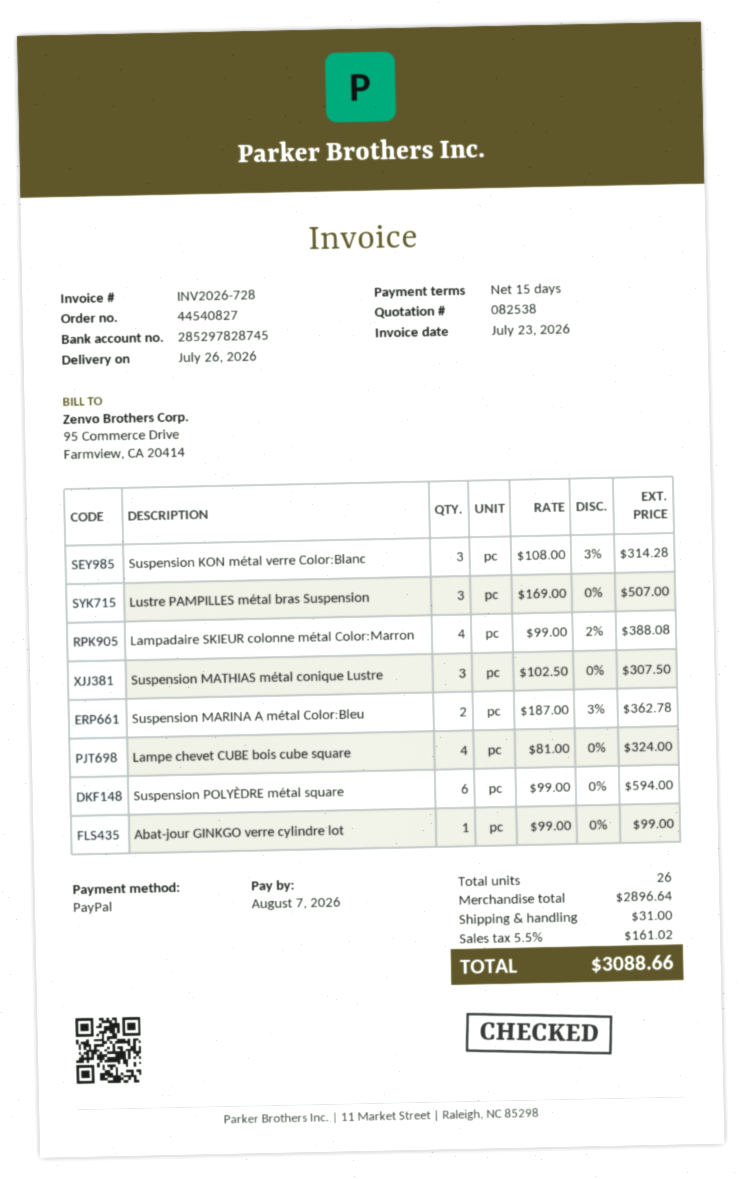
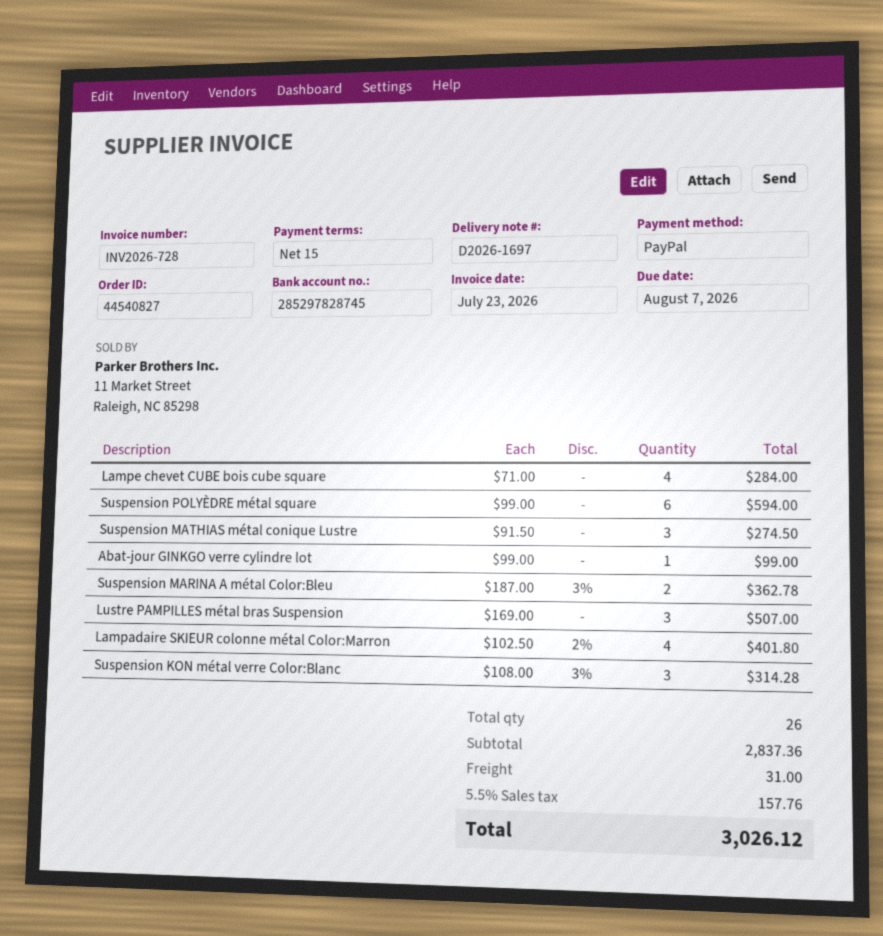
Lampadaire SKIEUR colonne métal Color:Marron: 4 x 99.00 - 2% = 388.08 -> 4 x 102.50 - 2% = 401.80
Suspension MATHIAS métal conique Lustre: 3 x 102.50 = 307.50 -> 3 x 91.50 = 274.50
Lampe chevet CUBE bois cube square: 4 x 81.00 = 324.00 -> 4 x 71.00 = 284.00
subtotal: 2896.64 -> 2837.36
tax: 5.5% = 161.02 -> 5.5% = 157.76
total: 3088.66 -> 3026.12

